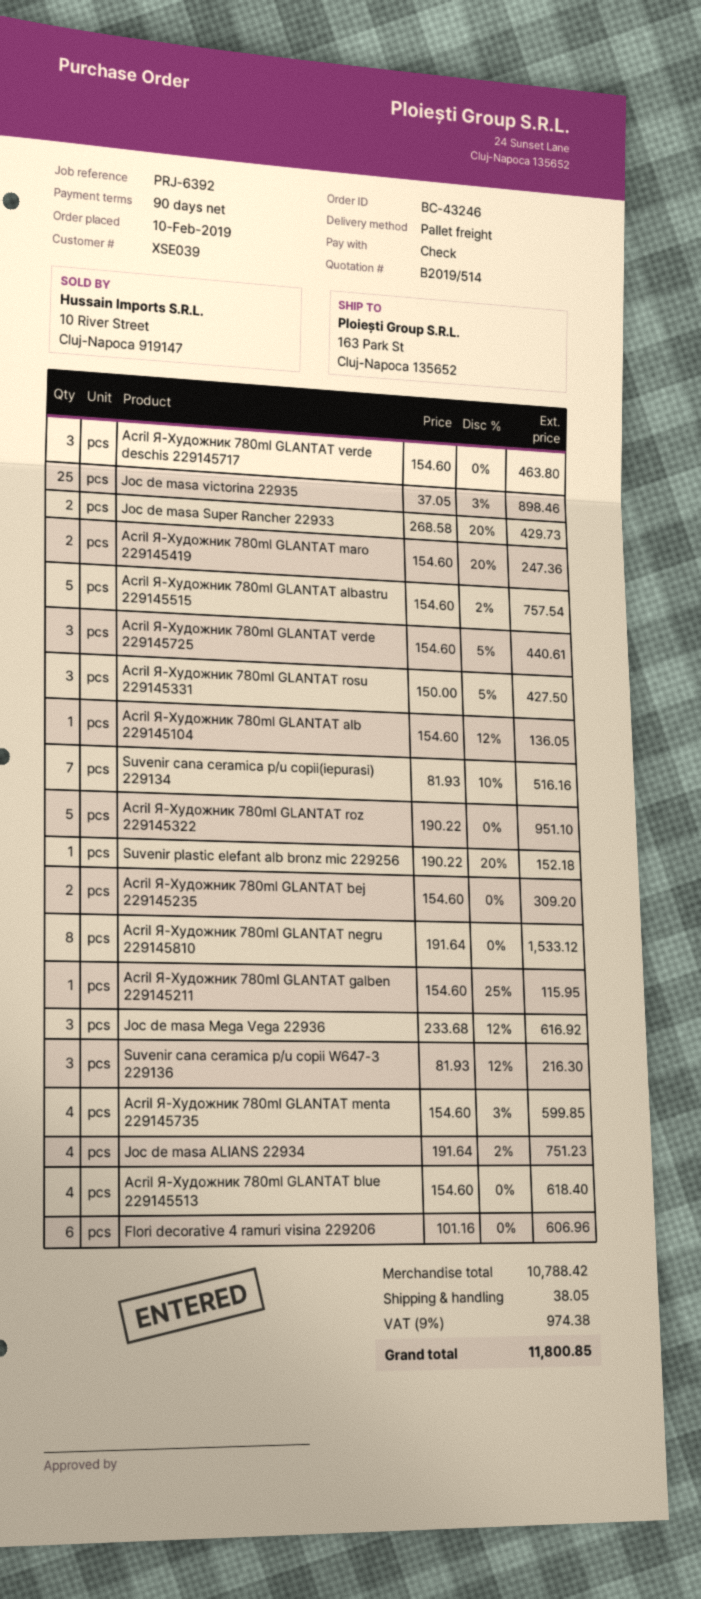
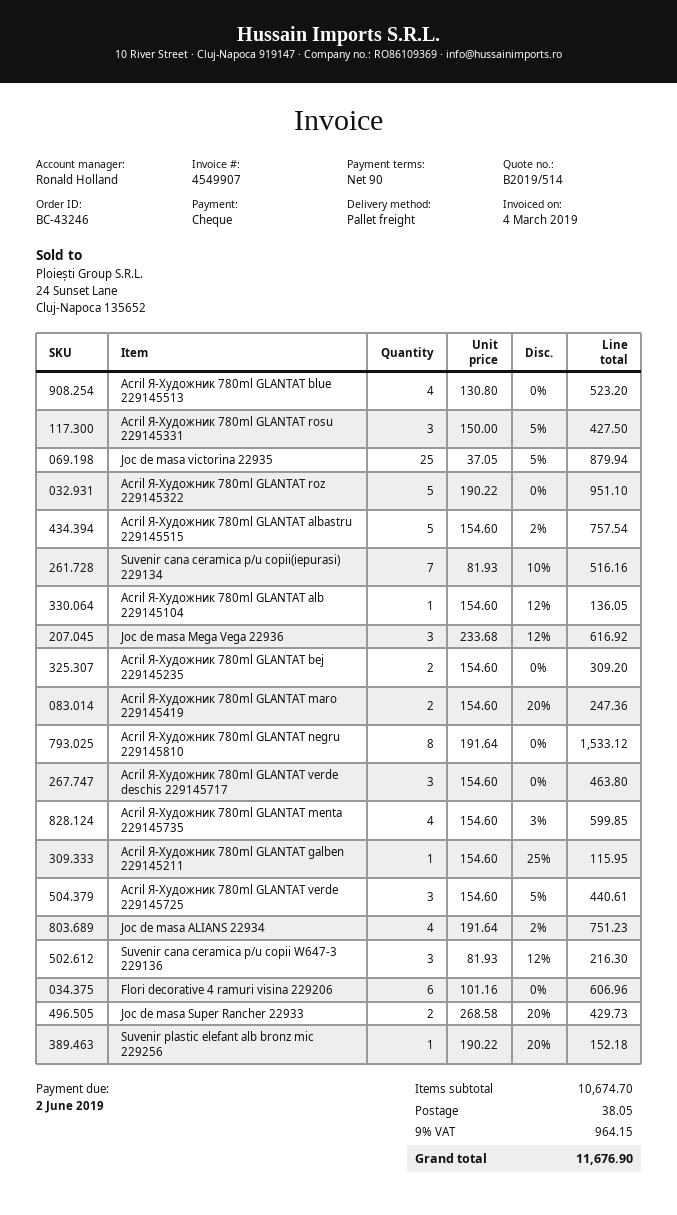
Joc de masa victorina 22935: 25 x 37.05 - 3% = 898.46 -> 25 x 37.05 - 5% = 879.94
Acril Я-Художник 780ml GLANTAT blue 229145513: 4 x 154.60 = 618.40 -> 4 x 130.80 = 523.20
subtotal: 10788.42 -> 10674.70
tax: 9% = 974.38 -> 9% = 964.15
total: 11800.85 -> 11676.90

